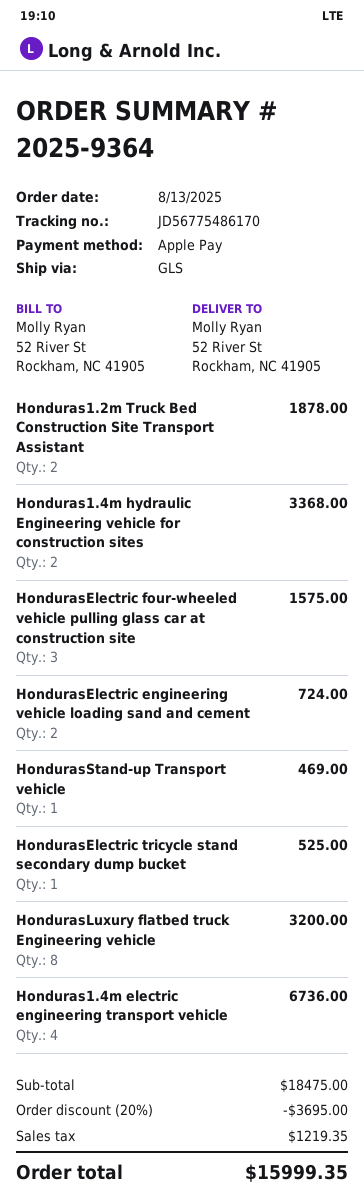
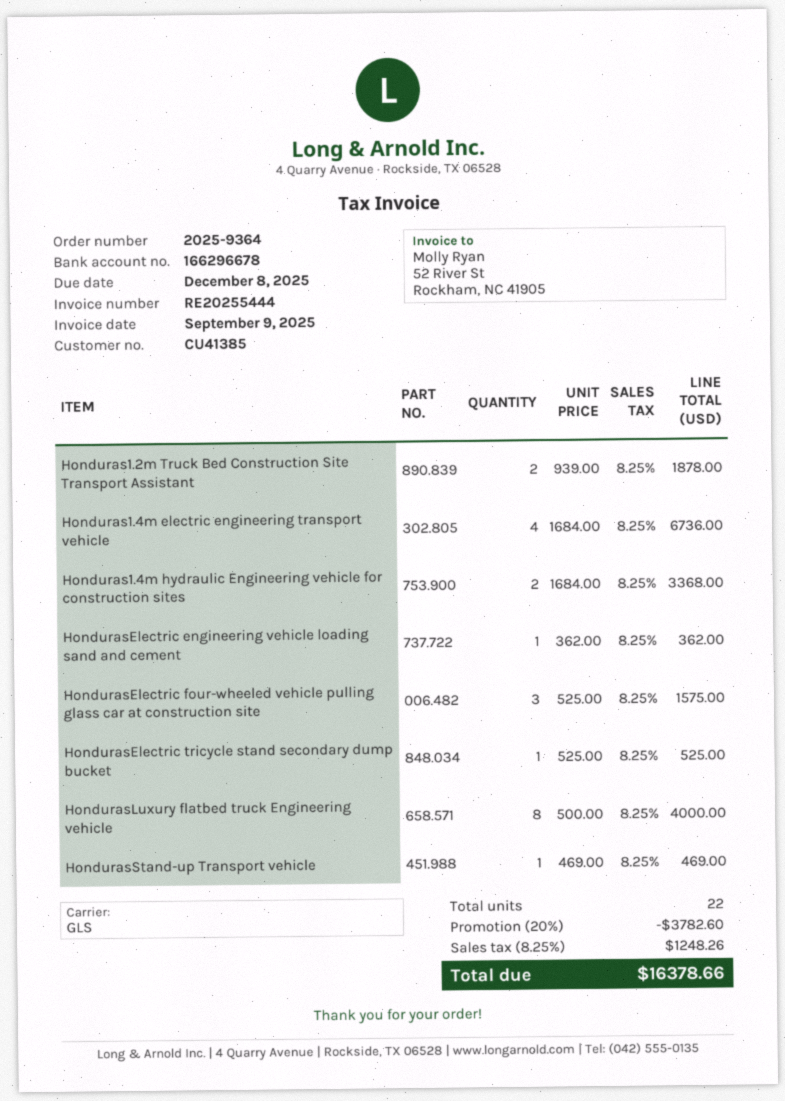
HondurasElectric engineering vehicle loading sand and cement: 2 for 724.00 -> 1 for 362.00
HondurasLuxury flatbed truck Engineering vehicle: 8 for 3200.00 -> 8 for 4000.00
discount: 20% = 3695.00 -> 20% = 3782.60
tax: 1219.35 -> 1248.26
total: 15999.35 -> 16378.66

